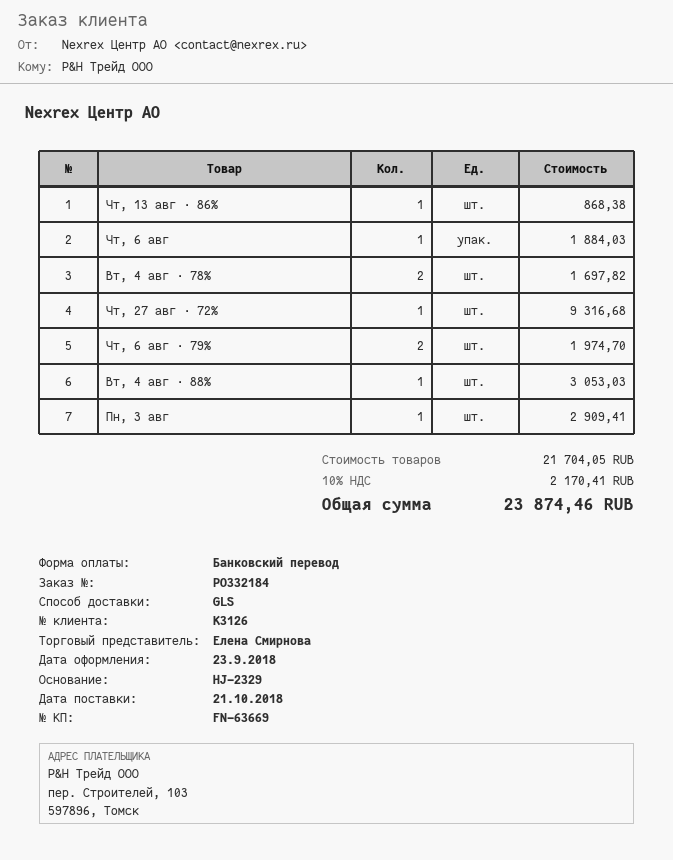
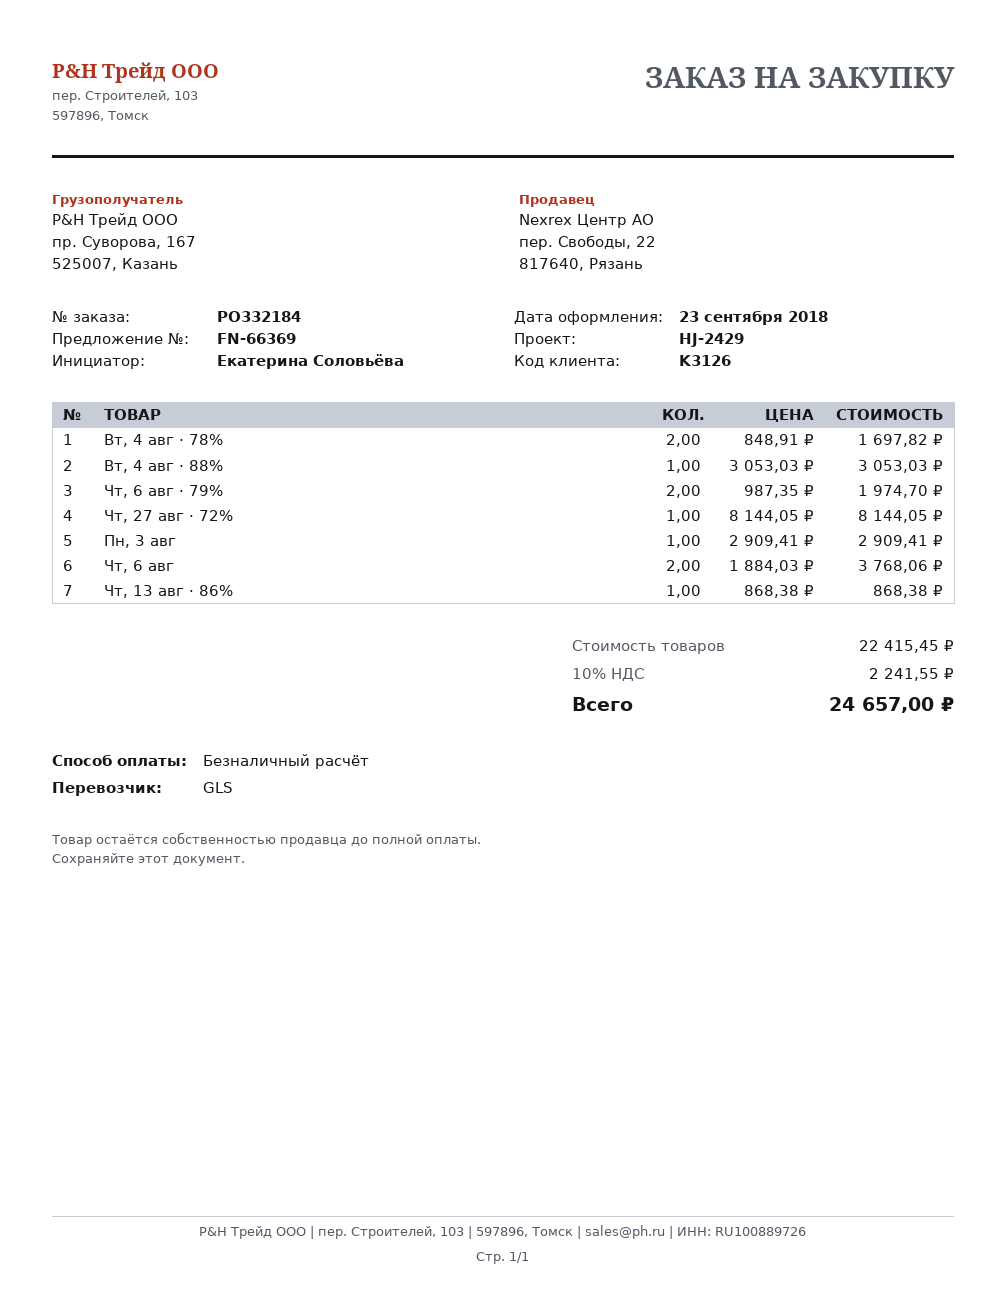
quote number: FN-63669 -> FN-66369
reference: HJ-2329 -> HJ-2429
Чт, 6 авг: 1 for 1884.03 -> 2 for 3768.06
Чт, 27 авг · 72%: 1 for 9316.68 -> 1 for 8144.05
subtotal: 21704.05 -> 22415.45
tax: 10% = 2170.41 -> 10% = 2241.55
total: 23874.46 -> 24657.00

